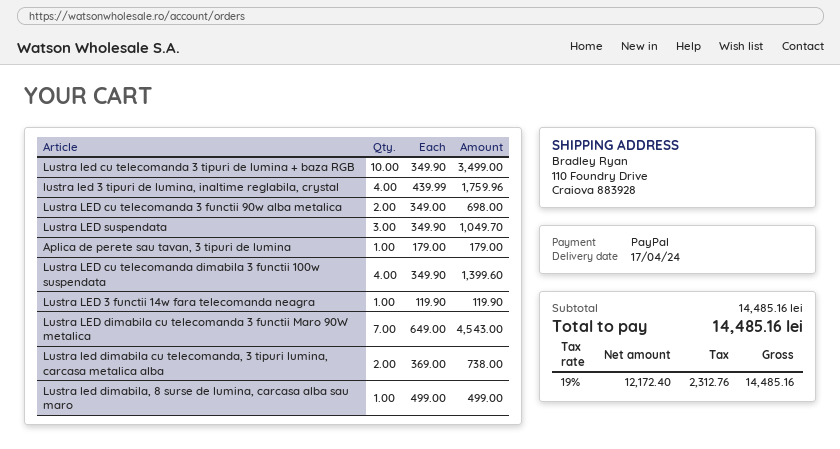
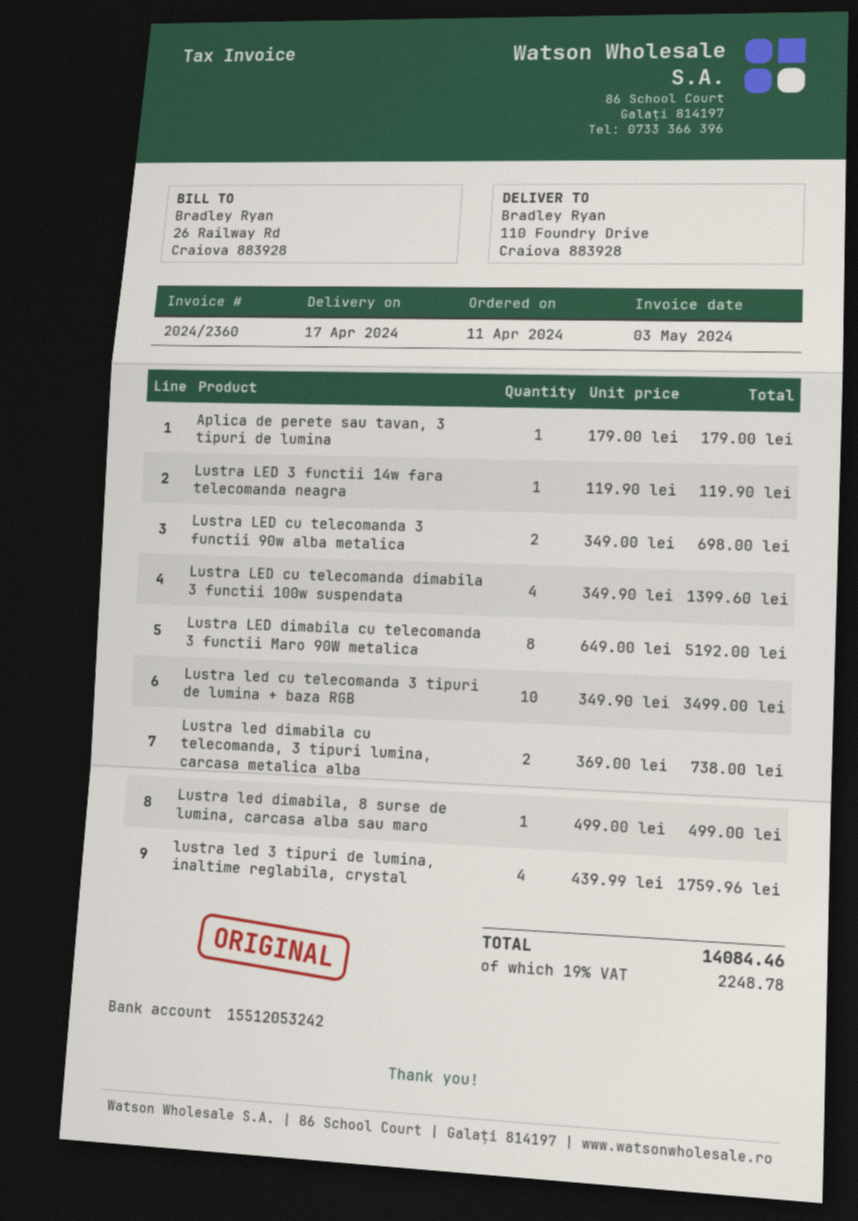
Lustra LED suspendata: 3 x 349.90 = 1049.70 -> none
Lustra LED dimabila cu telecomanda 3 functii Maro 90W metalica: 7 x 649.00 = 4543.00 -> 8 x 649.00 = 5192.00
tax: 19% = 2312.76 -> 19% = 2248.78
total: 14485.16 -> 14084.46

